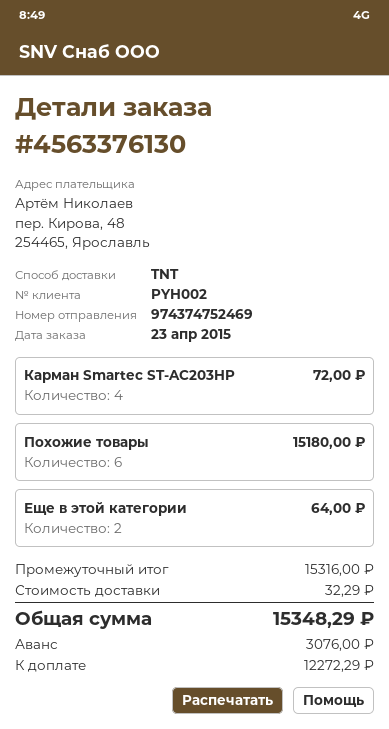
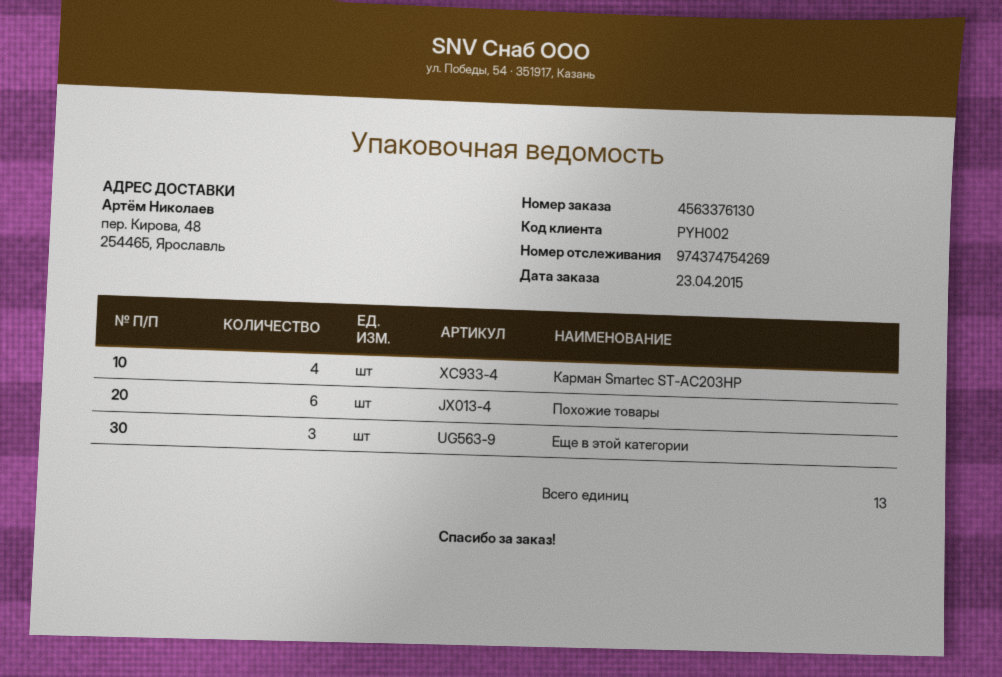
tracking number: 974374752469 -> 974374754269
Еще в этой категории: 2 -> 3

